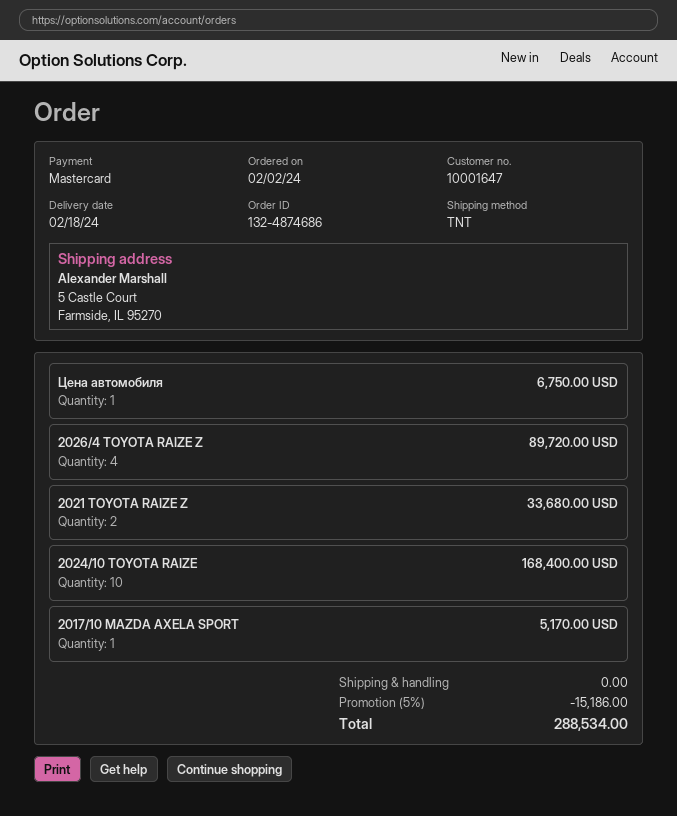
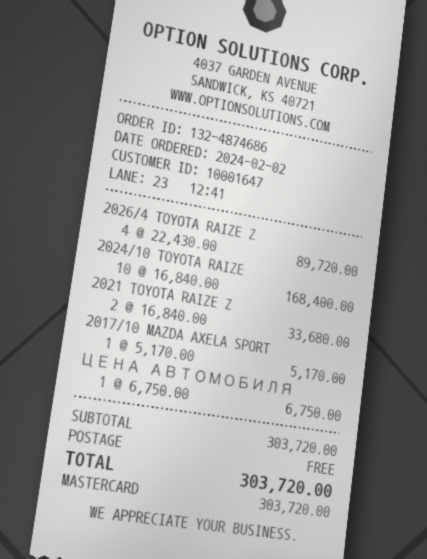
discount: 5% = 15186.00 -> none
total: 288534.00 -> 303720.00

